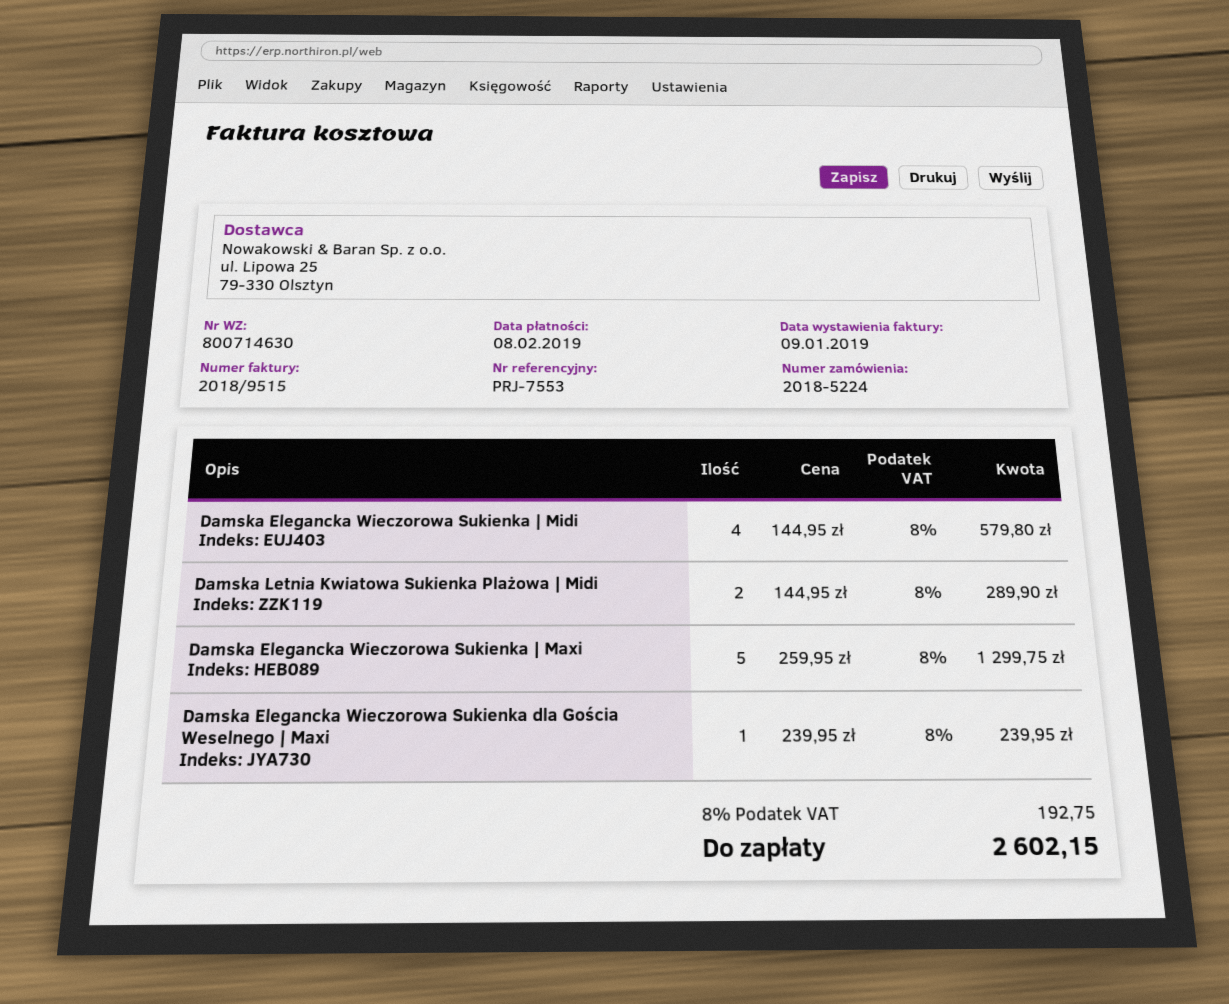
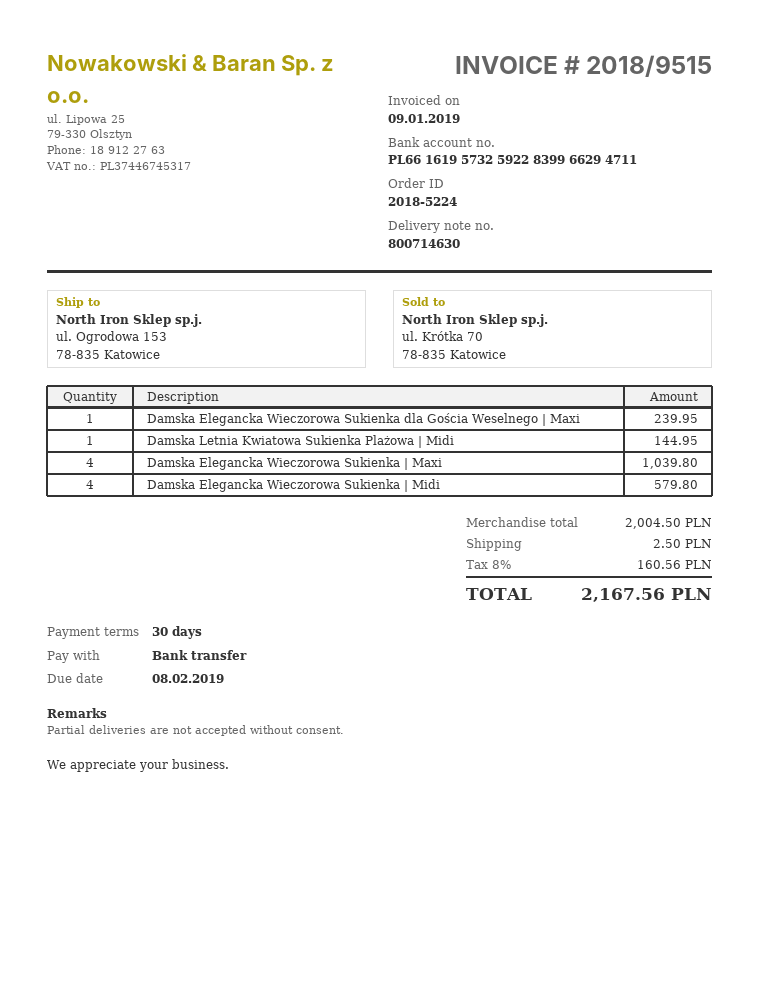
Damska Letnia Kwiatowa Sukienka Plażowa | Midi: 2 for 289.90 -> 1 for 144.95
Damska Elegancka Wieczorowa Sukienka | Maxi: 5 for 1299.75 -> 4 for 1039.80
shipping: none -> 2.50
tax: 8% = 192.75 -> 8% = 160.56
total: 2602.15 -> 2167.56

